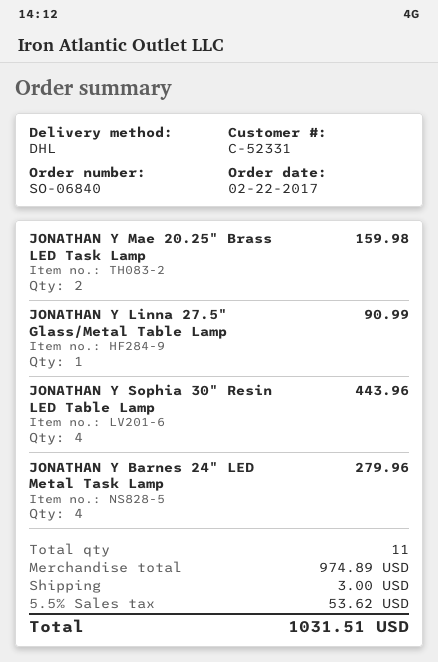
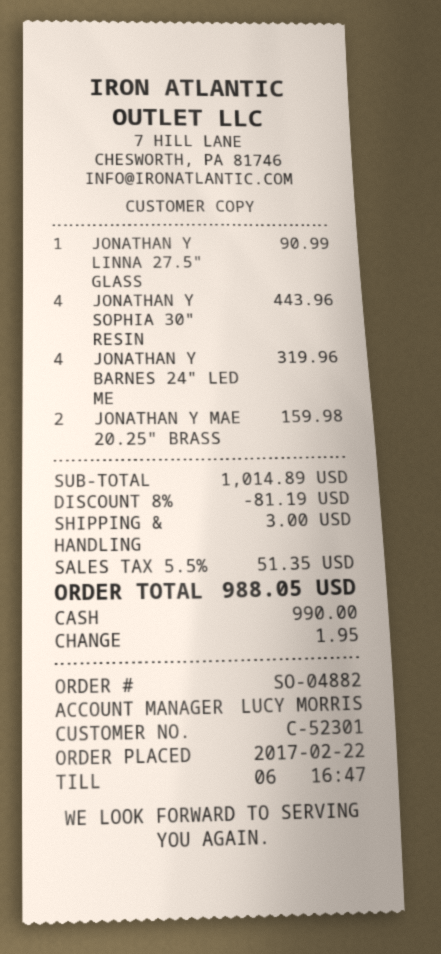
order number: SO-06840 -> SO-04882
customer number: C-52331 -> C-52301
JONATHAN Y Barnes 24" LED Metal Task Lamp: 4 for 279.96 -> 4 for 319.96
subtotal: 974.89 -> 1014.89
discount: none -> 8% = 81.19
tax: 5.5% = 53.62 -> 5.5% = 51.35
total: 1031.51 -> 988.05

